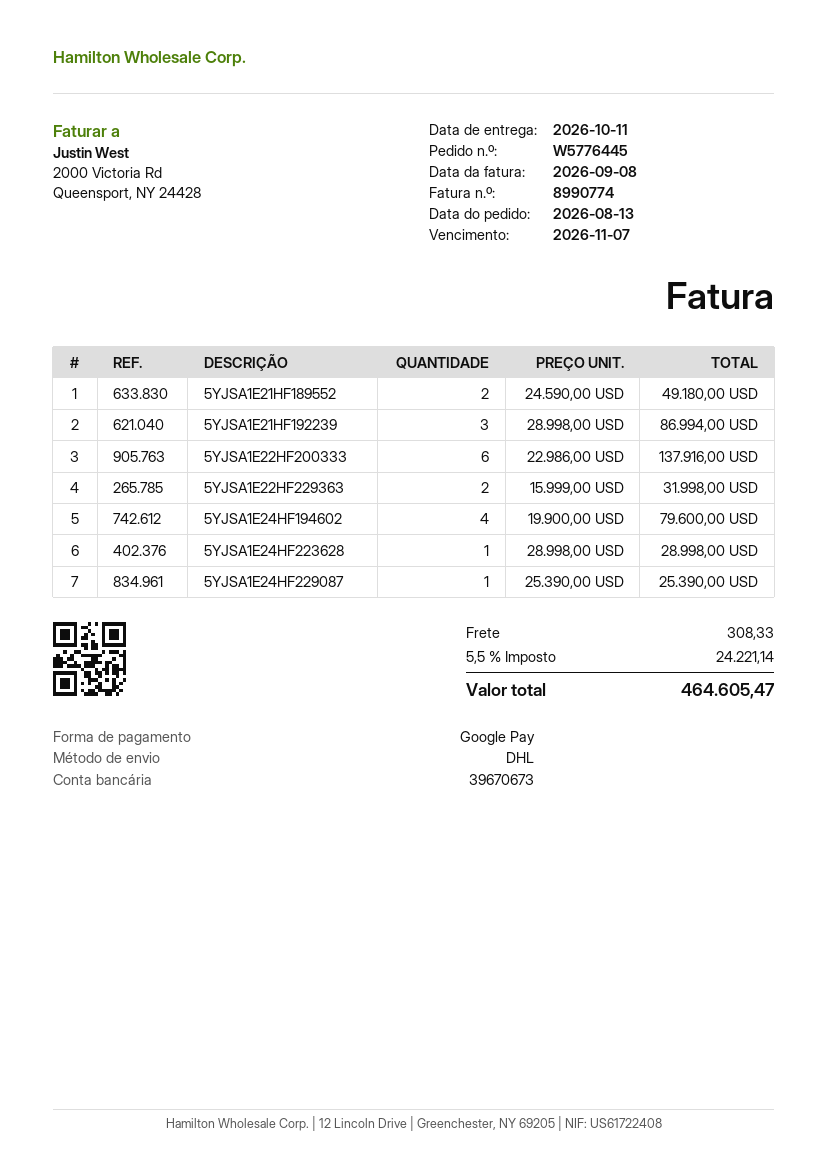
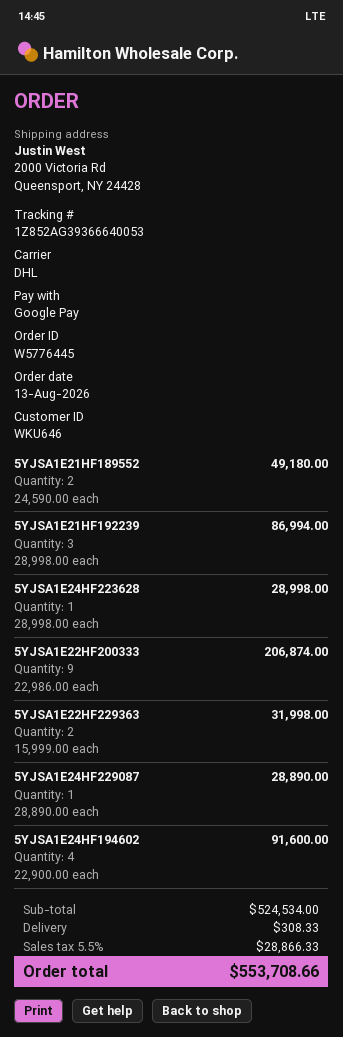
5YJSA1E22HF200333: 6 x 22986.00 = 137916.00 -> 9 x 22986.00 = 206874.00
5YJSA1E24HF194602: 4 x 19900.00 = 79600.00 -> 4 x 22900.00 = 91600.00
5YJSA1E24HF229087: 1 x 25390.00 = 25390.00 -> 1 x 28890.00 = 28890.00
tax: 5.5% = 24221.14 -> 5.5% = 28866.33
total: 464605.47 -> 553708.66

